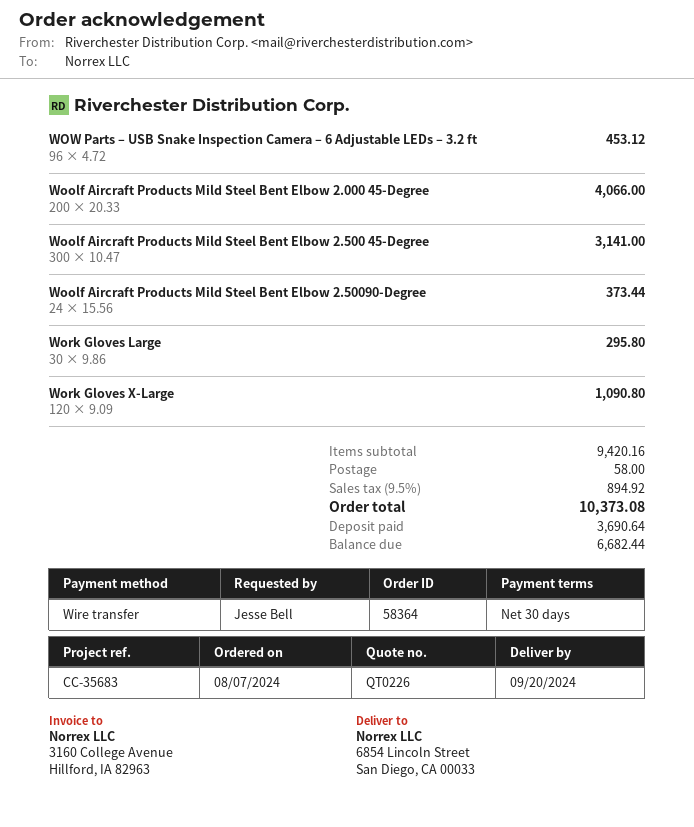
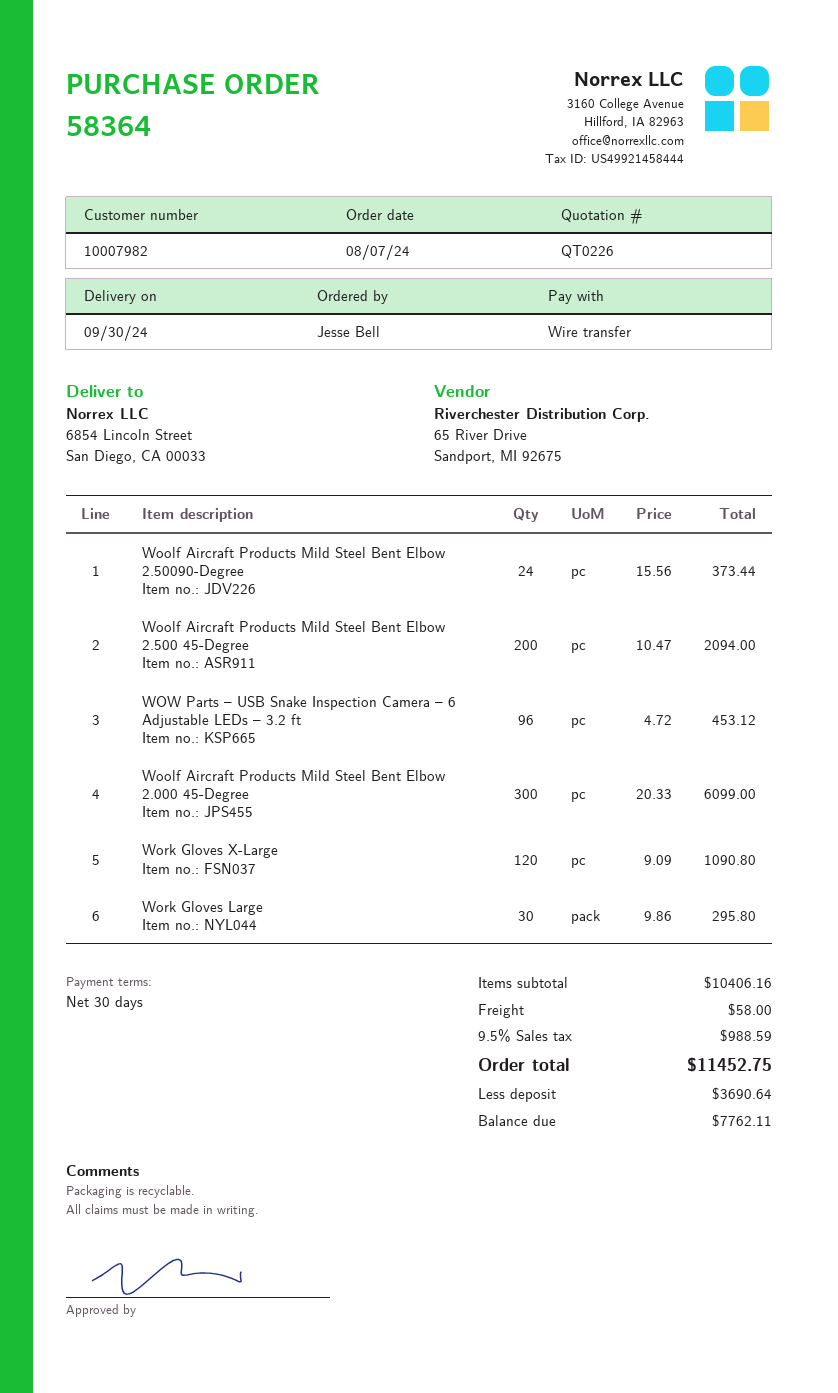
delivery date: 2024-09-20 -> 2024-09-30
Woolf Aircraft Products Mild Steel Bent Elbow 2.000 45-Degree: 200 x 20.33 = 4066.00 -> 300 x 20.33 = 6099.00
Woolf Aircraft Products Mild Steel Bent Elbow 2.500 45-Degree: 300 x 10.47 = 3141.00 -> 200 x 10.47 = 2094.00
subtotal: 9420.16 -> 10406.16
tax: 9.5% = 894.92 -> 9.5% = 988.59
total: 10373.08 -> 11452.75
balance: 6682.44 -> 7762.11

